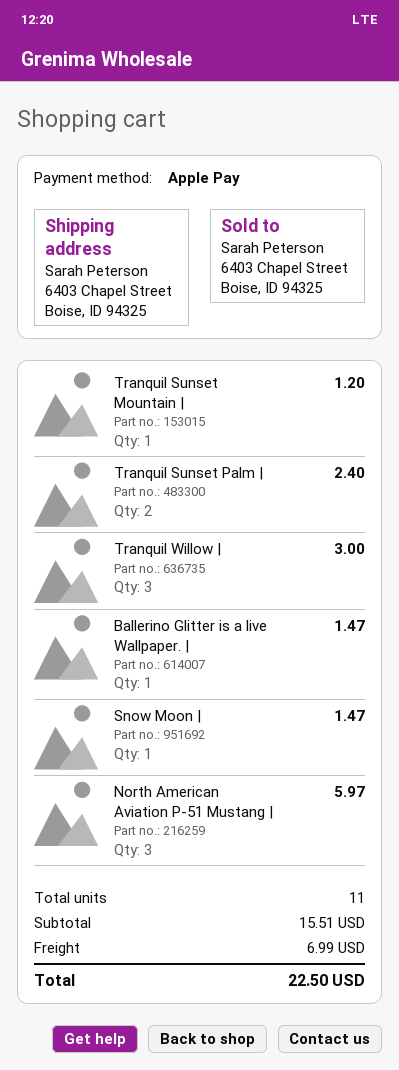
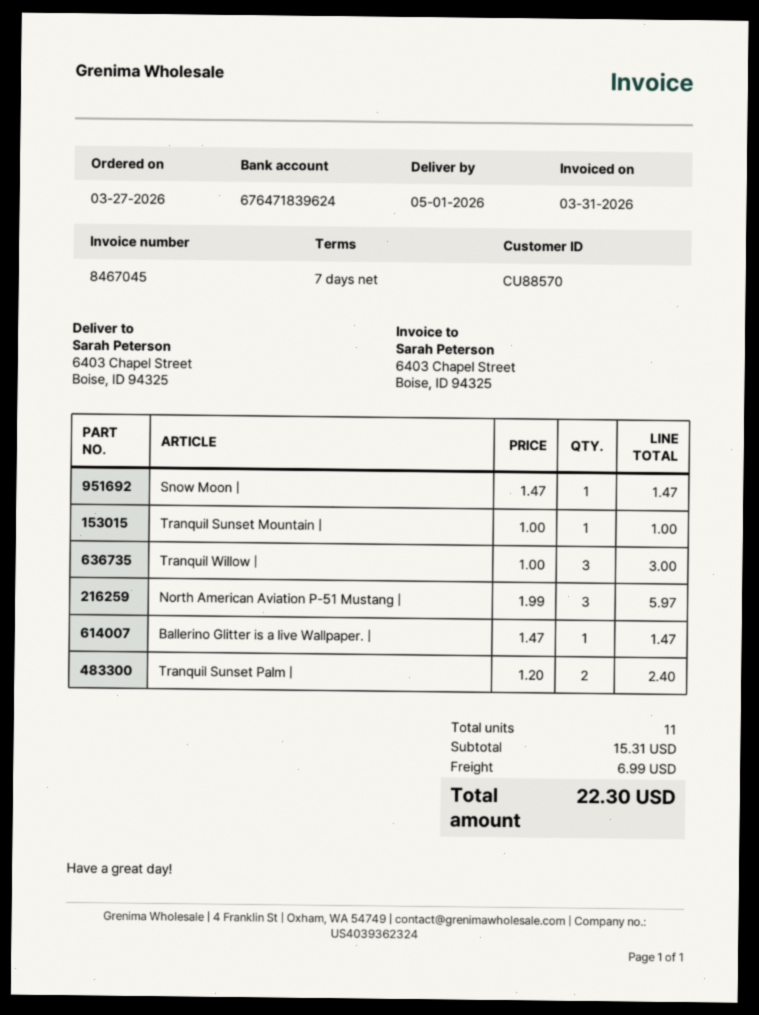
Tranquil Sunset Mountain |: 1 for 1.20 -> 1 for 1.00
subtotal: 15.51 -> 15.31
total: 22.50 -> 22.30

